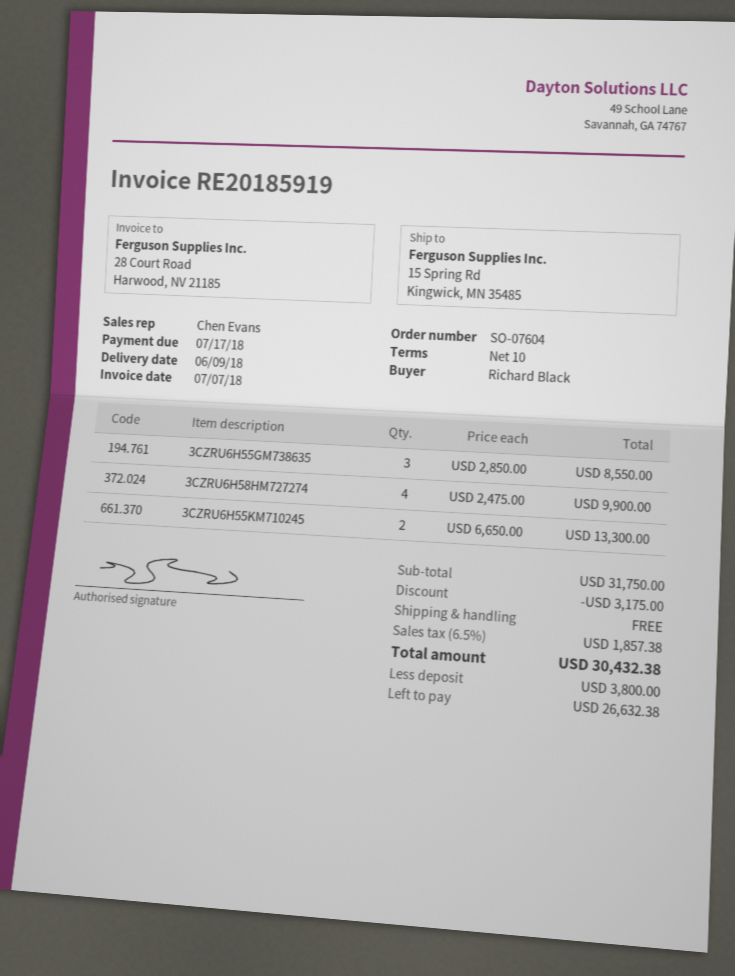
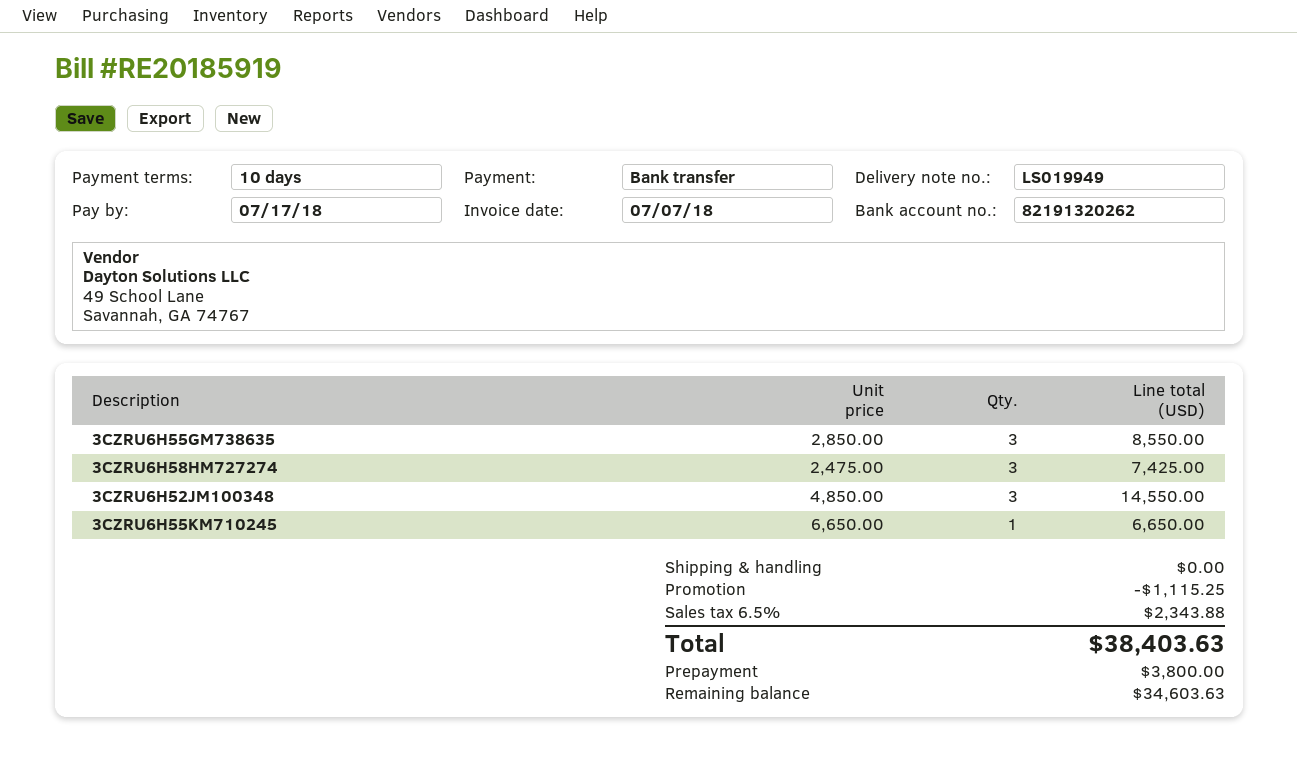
3CZRU6H58HM727274: 4 x 2475.00 = 9900.00 -> 3 x 2475.00 = 7425.00
3CZRU6H55KM710245: 2 x 6650.00 = 13300.00 -> 1 x 6650.00 = 6650.00
3CZRU6H52JM100348: none -> 3 x 4850.00 = 14550.00
discount: 3175.00 -> 1115.25
tax: 6.5% = 1857.38 -> 6.5% = 2343.88
total: 30432.38 -> 38403.63
balance: 26632.38 -> 34603.63

